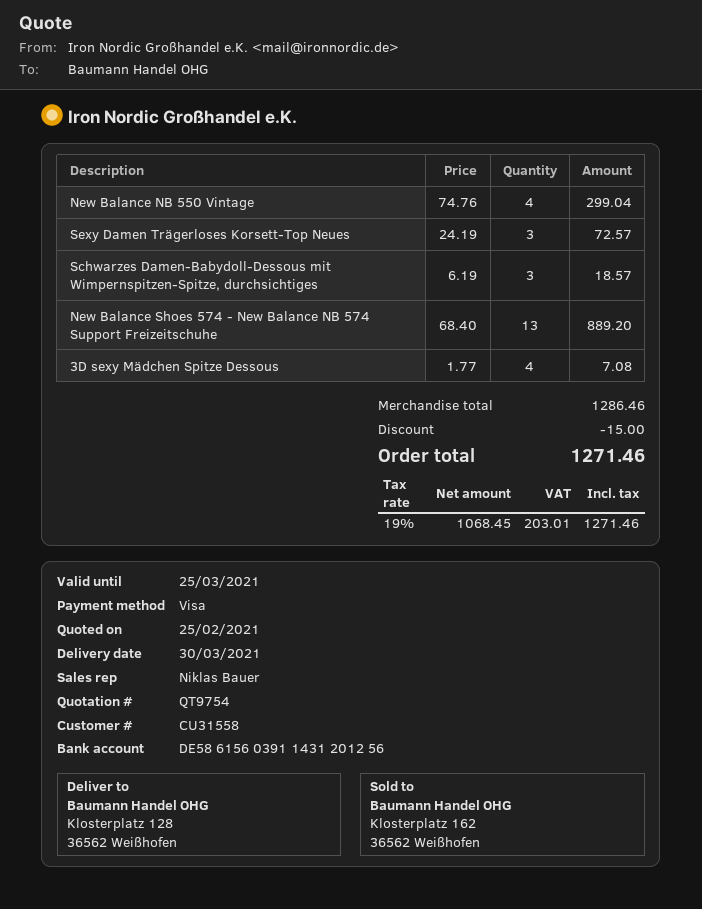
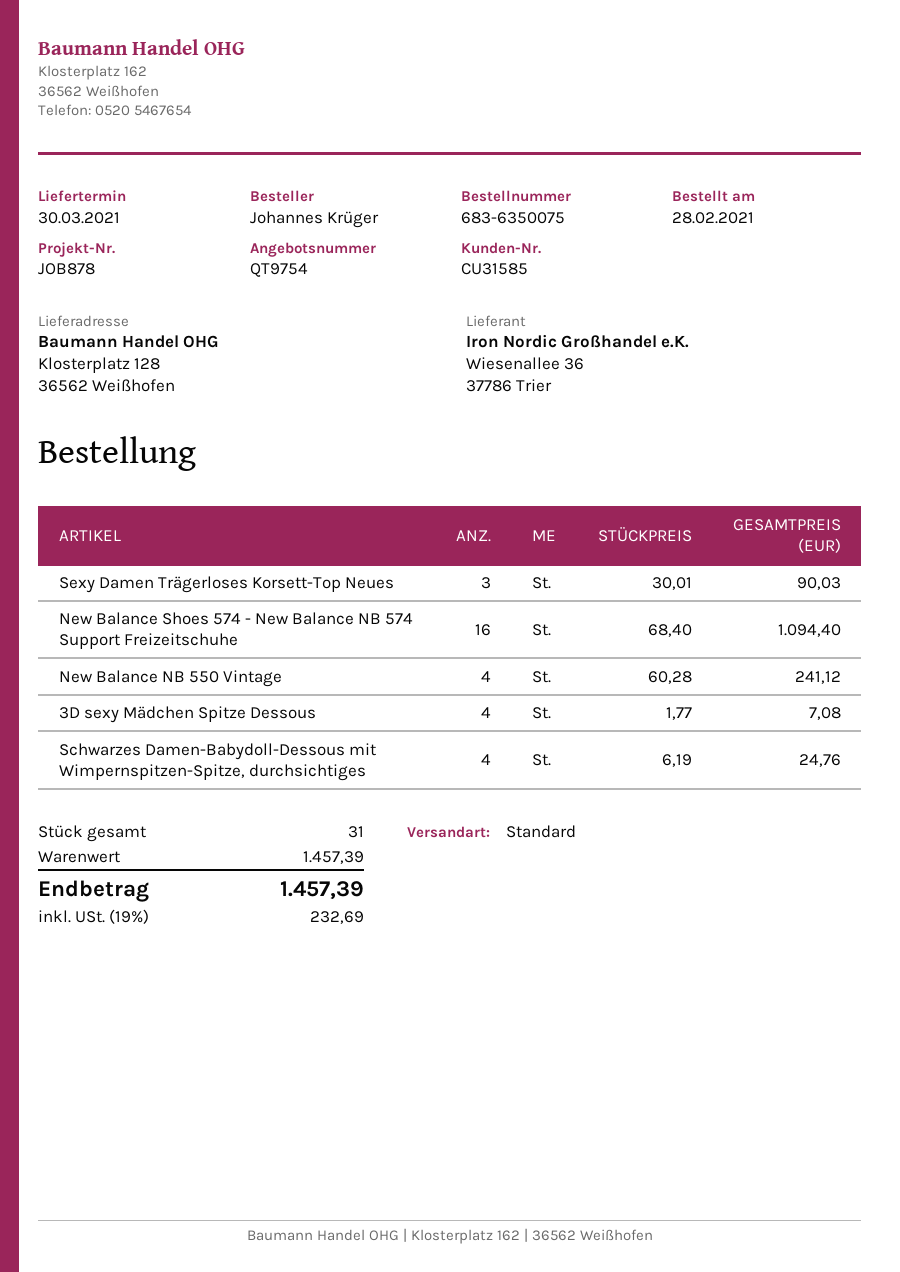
customer number: CU31558 -> CU31585
New Balance NB 550 Vintage: 4 x 74.76 = 299.04 -> 4 x 60.28 = 241.12
Sexy Damen Trägerloses Korsett-Top Neues: 3 x 24.19 = 72.57 -> 3 x 30.01 = 90.03
Schwarzes Damen-Babydoll-Dessous mit Wimpernspitzen-Spitze, durchsichtiges: 3 x 6.19 = 18.57 -> 4 x 6.19 = 24.76
New Balance Shoes 574 - New Balance NB 574 Support Freizeitschuhe: 13 x 68.40 = 889.20 -> 16 x 68.40 = 1094.40
subtotal: 1286.46 -> 1457.39
discount: 15.00 -> none
tax: 19% = 203.01 -> 19% = 232.69
total: 1271.46 -> 1457.39

